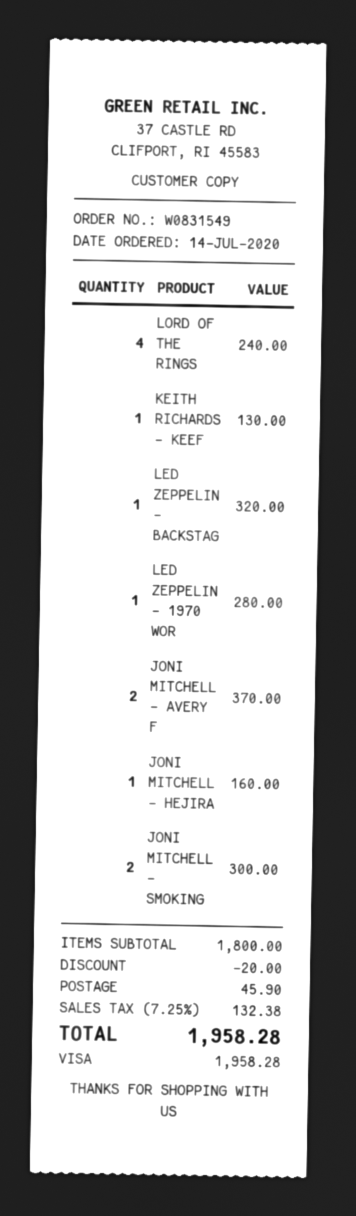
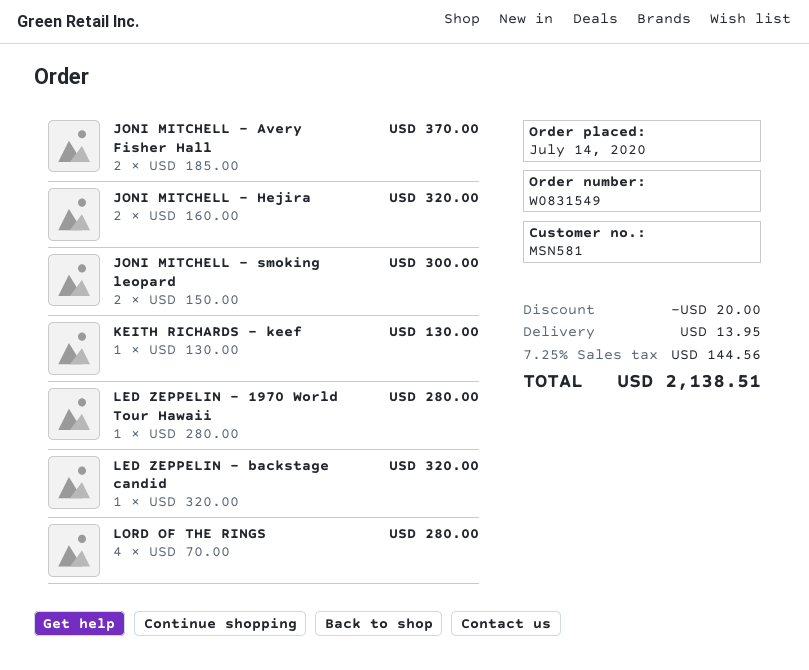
LORD OF THE RINGS: 4 for 240.00 -> 4 for 280.00
JONI MITCHELL - HEJIRA: 1 for 160.00 -> 2 for 320.00
shipping: 45.90 -> 13.95
tax: 7.25% = 132.38 -> 7.25% = 144.56
total: 1958.28 -> 2138.51

